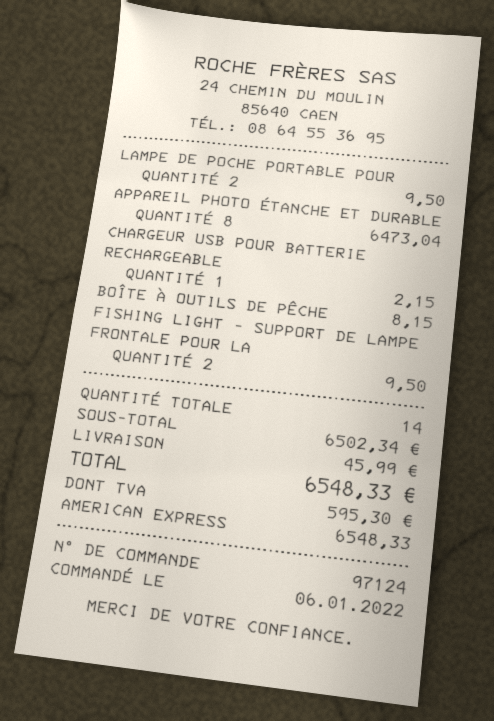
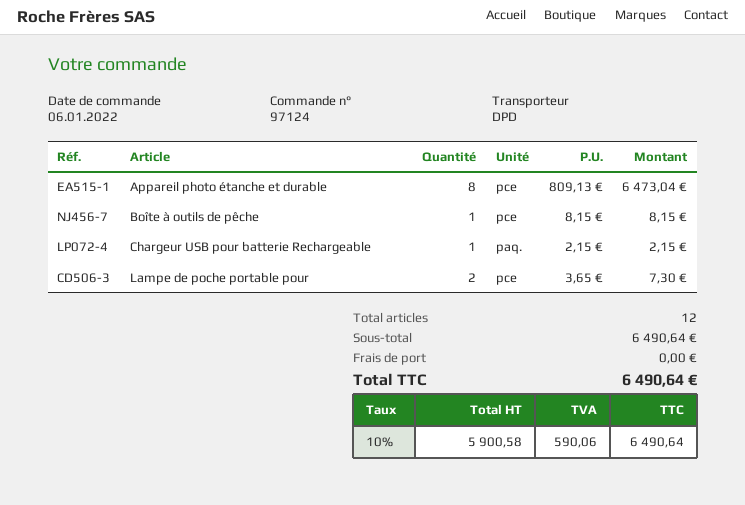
LAMPE DE POCHE PORTABLE POUR: 2 for 9.50 -> 2 for 7.30
FISHING LIGHT - SUPPORT DE LAMPE FRONTALE POUR LA: 2 for 9.50 -> none
total quantity: 14 -> 12
subtotal: 6502.34 -> 6490.64
shipping: 45.99 -> 0.00
tax: 595.30 -> 590.06
total: 6548.33 -> 6490.64

